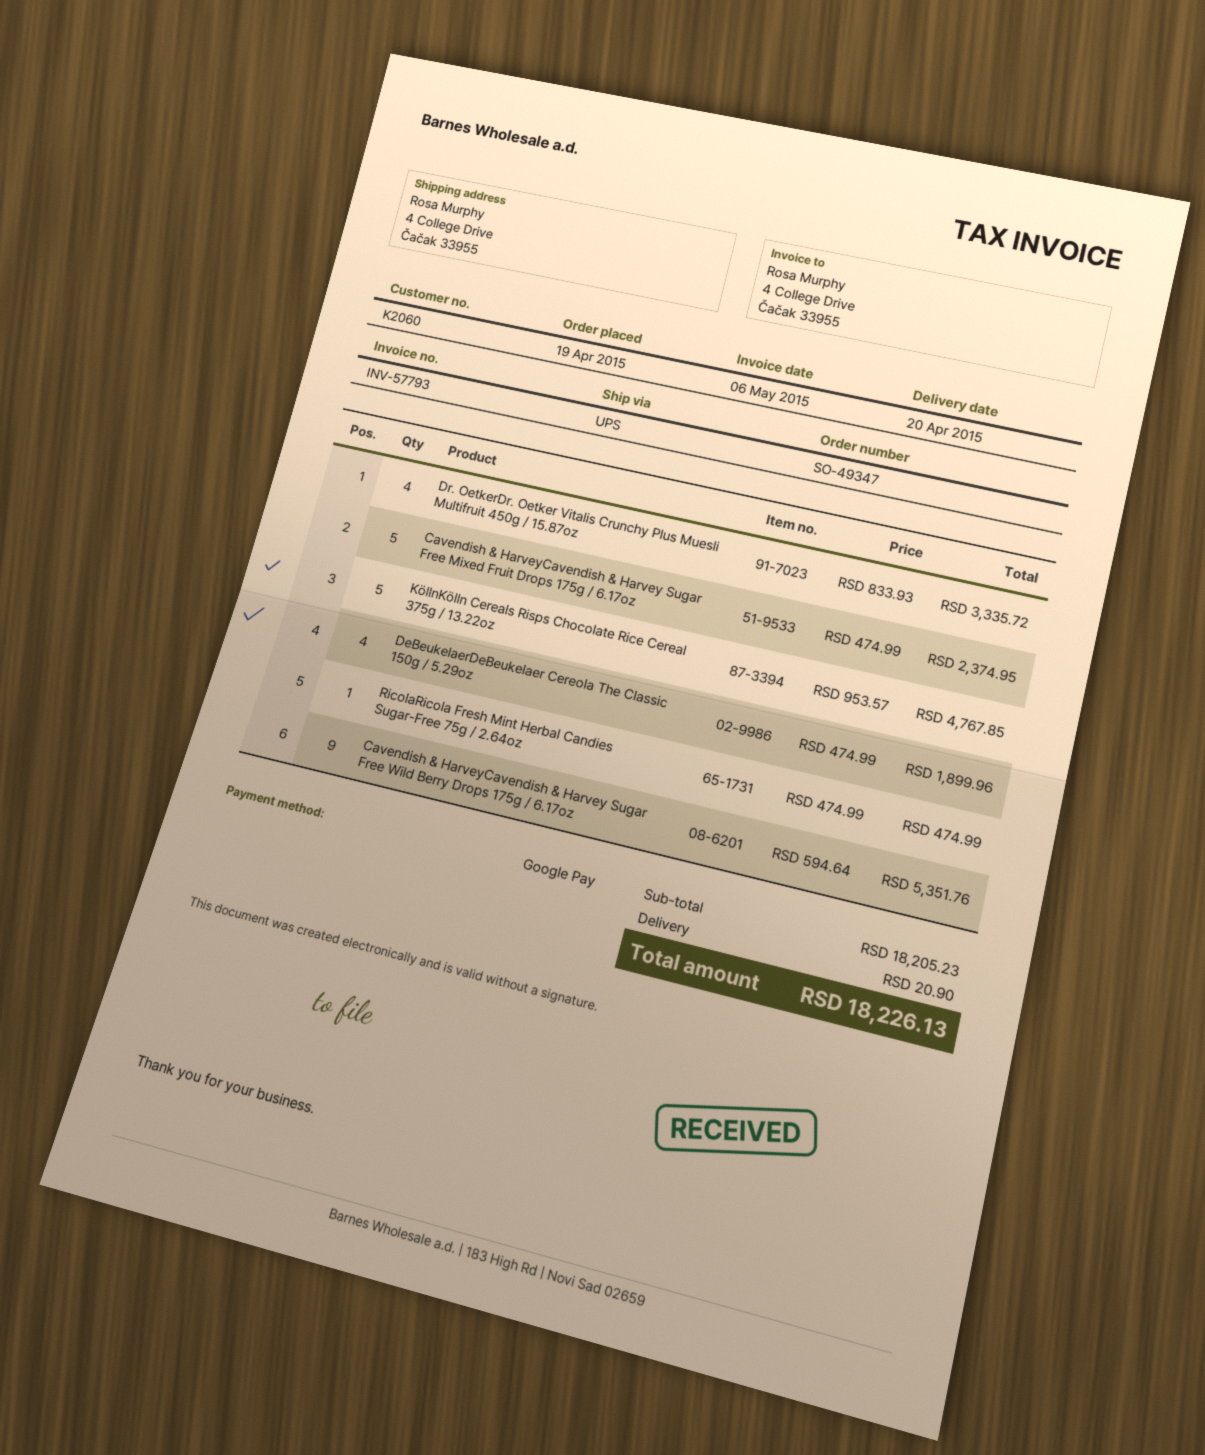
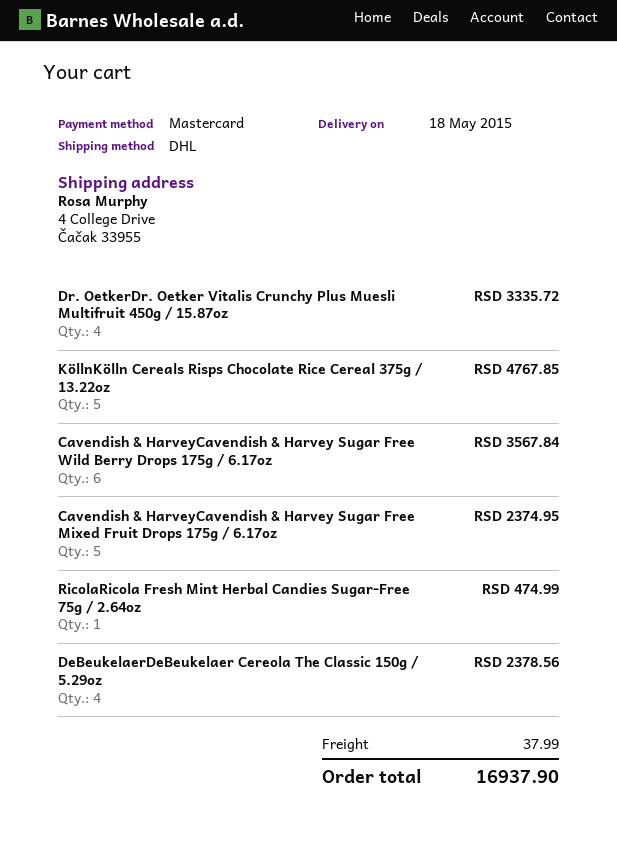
delivery date: 2015-04-20 -> 2015-05-18
payment method: Google Pay -> Mastercard
shipping method: UPS -> DHL
DeBeukelaerDeBeukelaer Cereola The Classic 150g / 5.29oz: 4 for 1899.96 -> 4 for 2378.56
Cavendish & HarveyCavendish & Harvey Sugar Free Wild Berry Drops 175g / 6.17oz: 9 for 5351.76 -> 6 for 3567.84
shipping: 20.90 -> 37.99
total: 18226.13 -> 16937.90

